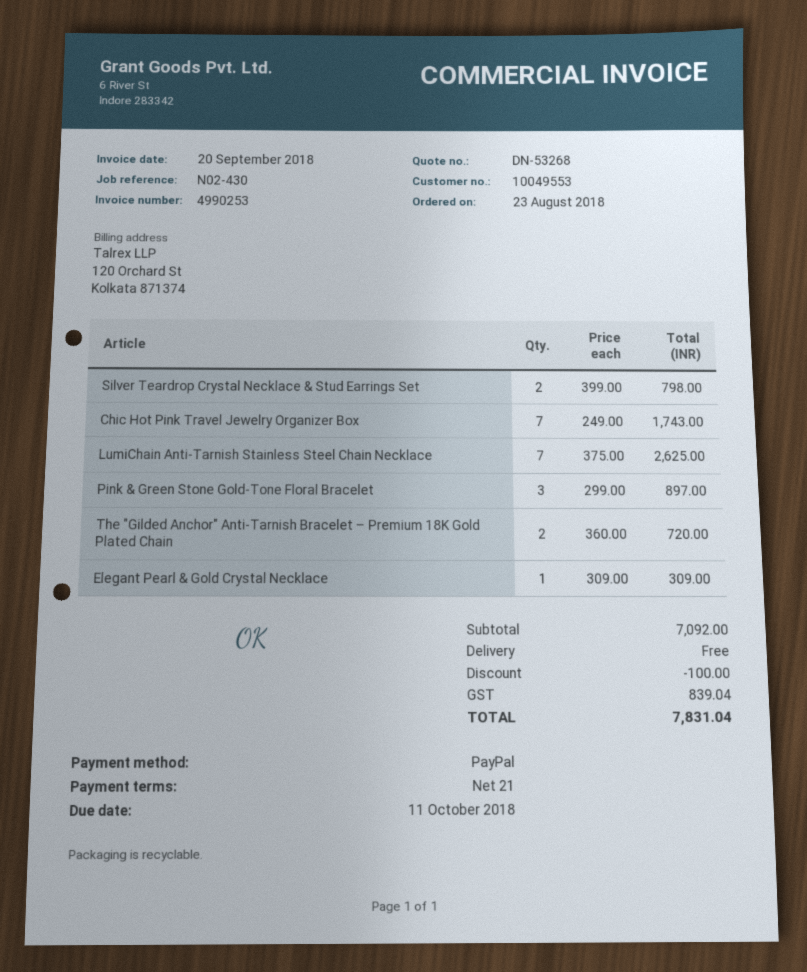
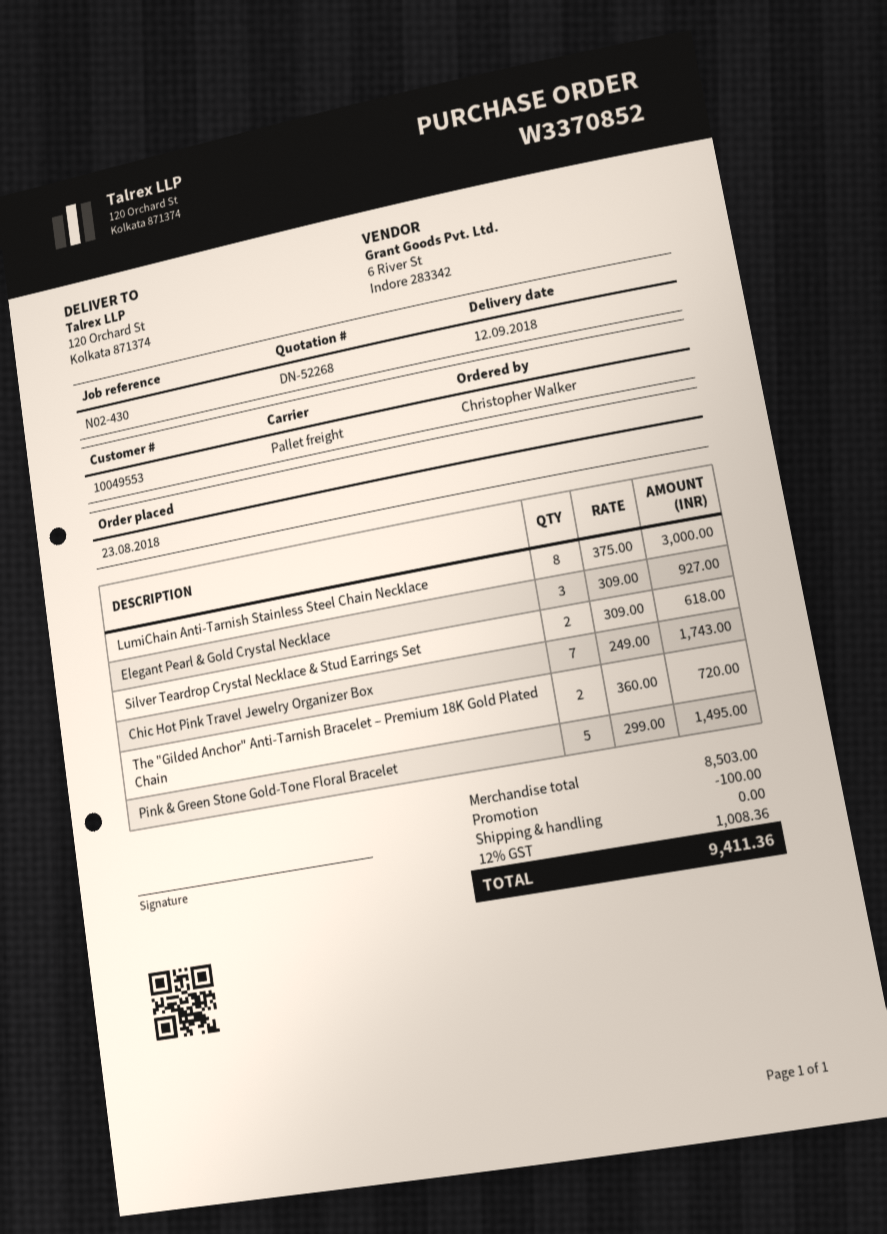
quote number: DN-53268 -> DN-52268
Silver Teardrop Crystal Necklace & Stud Earrings Set: 2 x 399.00 = 798.00 -> 2 x 309.00 = 618.00
LumiChain Anti-Tarnish Stainless Steel Chain Necklace: 7 x 375.00 = 2625.00 -> 8 x 375.00 = 3000.00
Pink & Green Stone Gold-Tone Floral Bracelet: 3 x 299.00 = 897.00 -> 5 x 299.00 = 1495.00
Elegant Pearl & Gold Crystal Necklace: 1 x 309.00 = 309.00 -> 3 x 309.00 = 927.00
subtotal: 7092.00 -> 8503.00
tax: 839.04 -> 1008.36
total: 7831.04 -> 9411.36

